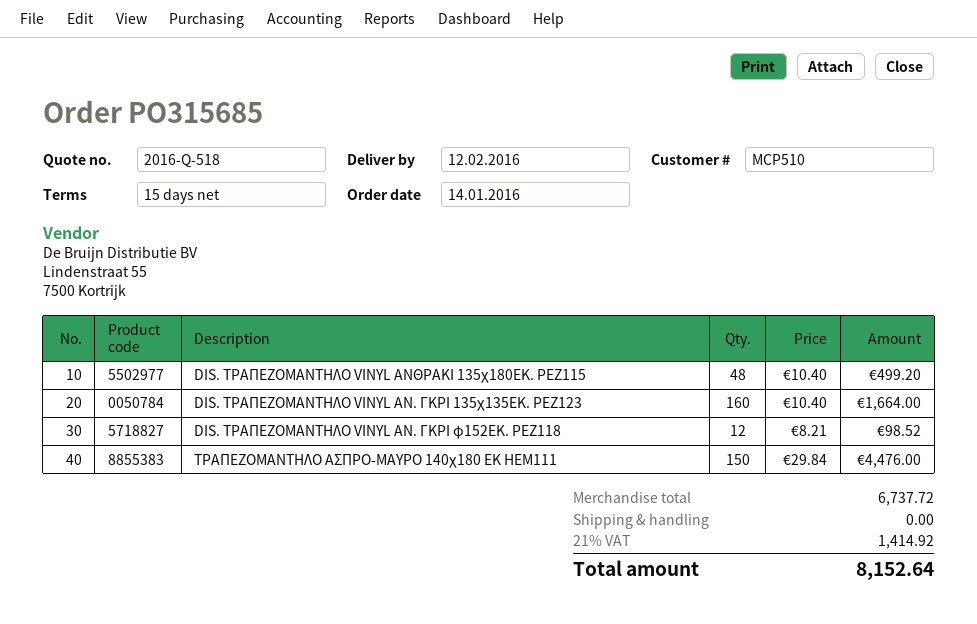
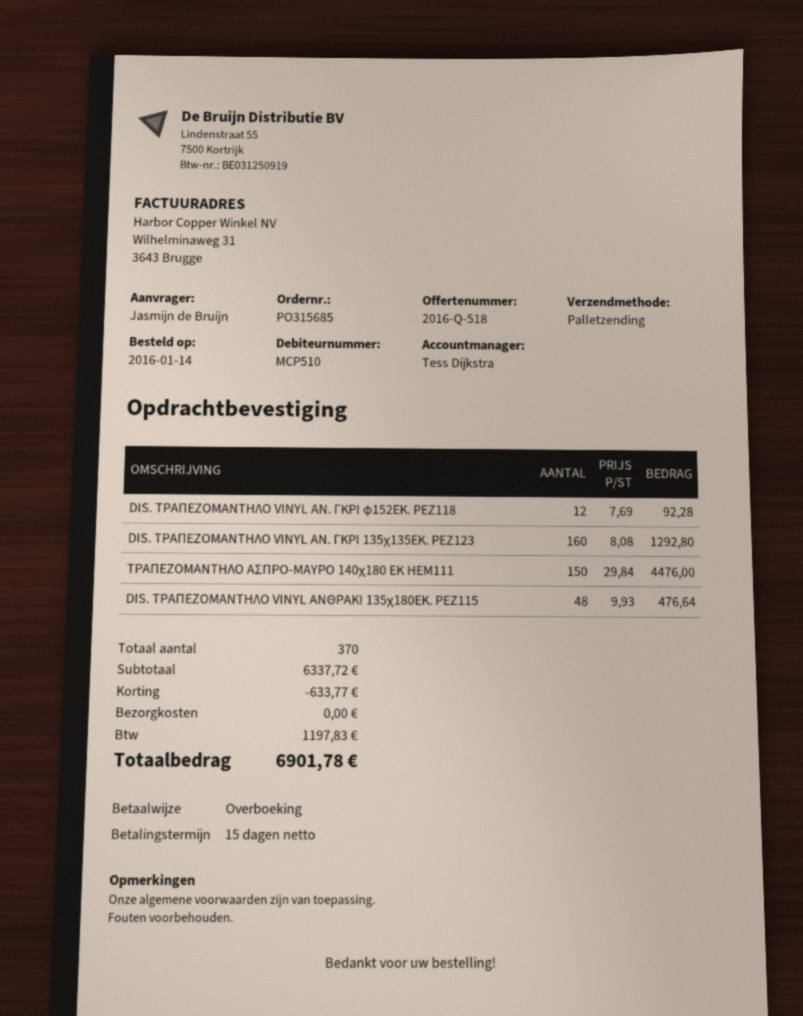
DIS. ΤΡΑΠΕΖΟΜΑΝΤΗΛΟ VINYL ΑΝΘΡΑΚΙ 135χ180ΕΚ. PEZ115: 48 x 10.40 = 499.20 -> 48 x 9.93 = 476.64
DIS. ΤΡΑΠΕΖΟΜΑΝΤΗΛΟ VINYL ΑΝ. ΓΚΡΙ 135χ135ΕΚ. PEZ123: 160 x 10.40 = 1664.00 -> 160 x 8.08 = 1292.80
DIS. ΤΡΑΠΕΖΟΜΑΝΤΗΛΟ VINYL ΑΝ. ΓΚΡΙ φ152ΕΚ. PEZ118: 12 x 8.21 = 98.52 -> 12 x 7.69 = 92.28
subtotal: 6737.72 -> 6337.72
discount: none -> 633.77
tax: 1414.92 -> 1197.83
total: 8152.64 -> 6901.78

